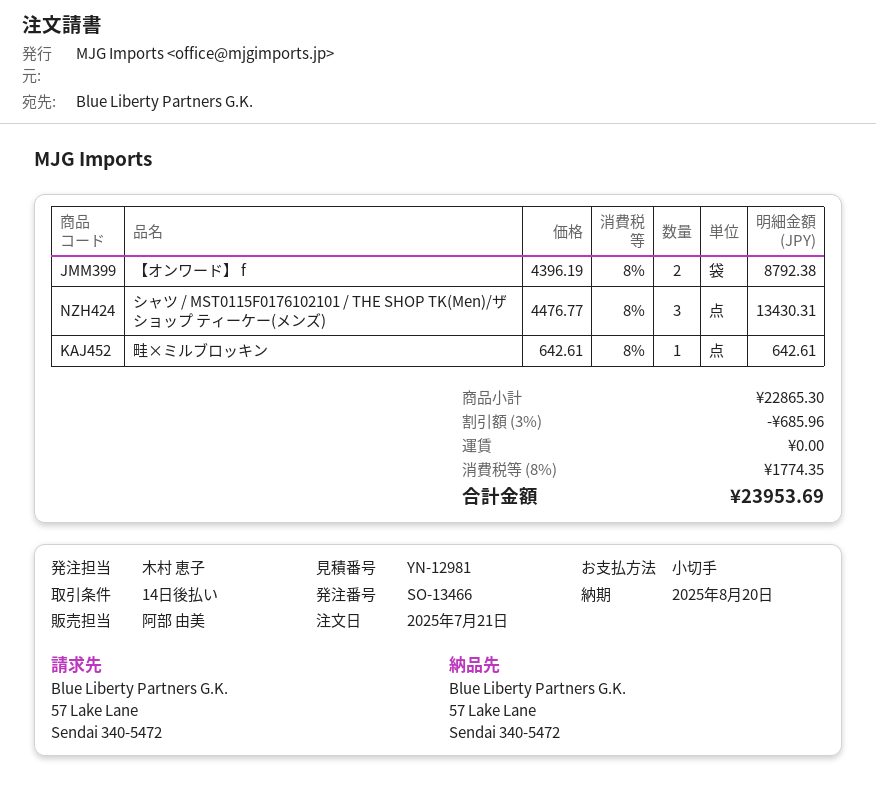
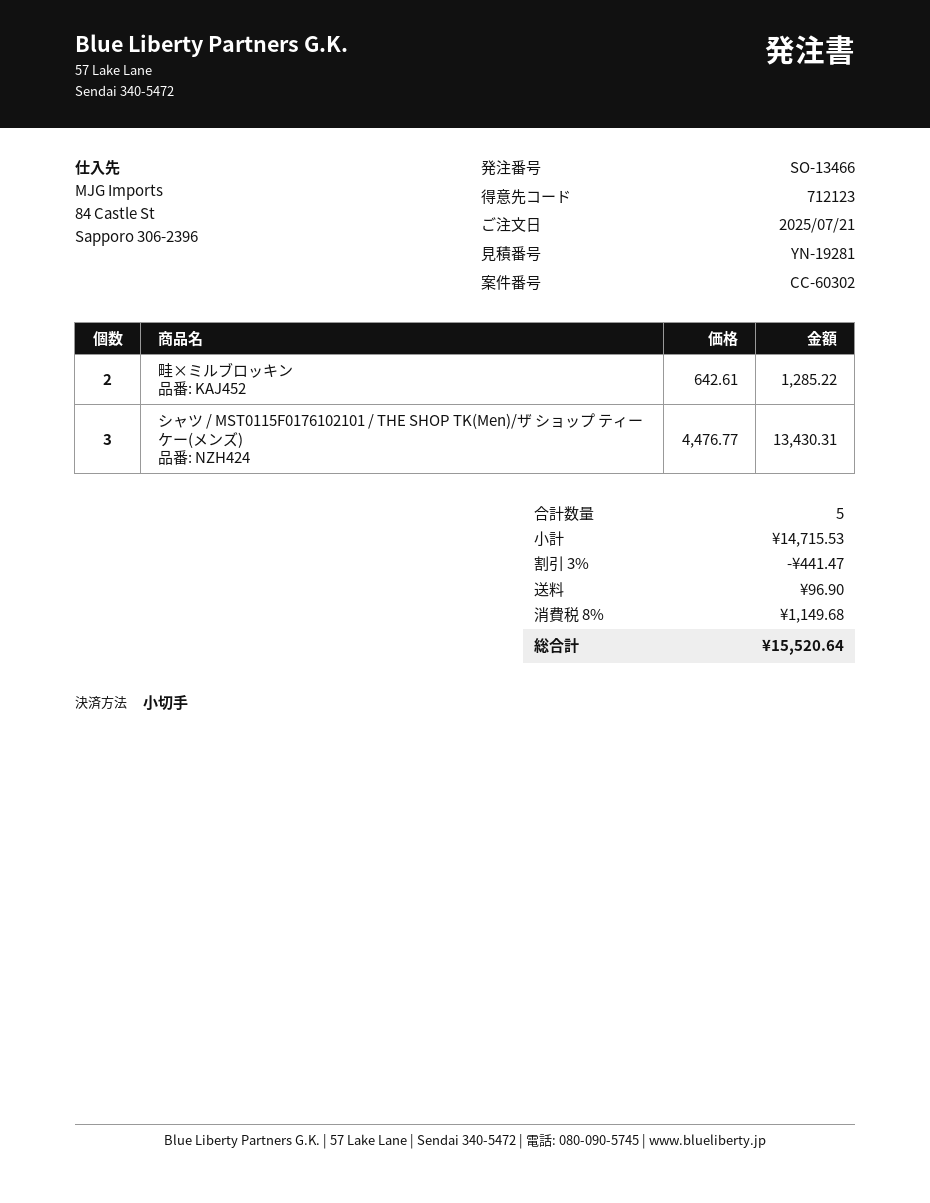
quote number: YN-12981 -> YN-19281
【オンワード】 f: 2 x 4396.19 = 8792.38 -> none
畦×ミルブロッキン: 1 x 642.61 = 642.61 -> 2 x 642.61 = 1285.22
subtotal: 22865.30 -> 14715.53
discount: 3% = 685.96 -> 3% = 441.47
shipping: 0.00 -> 96.90
tax: 8% = 1774.35 -> 8% = 1149.68
total: 23953.69 -> 15520.64

